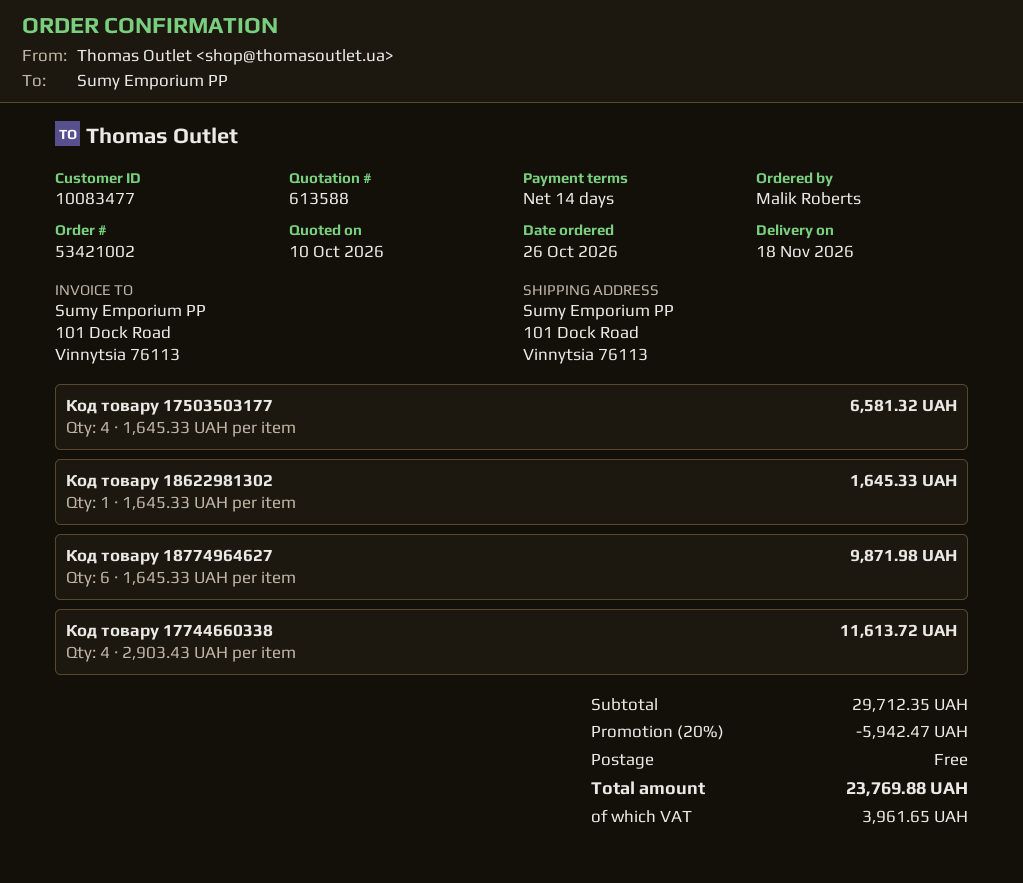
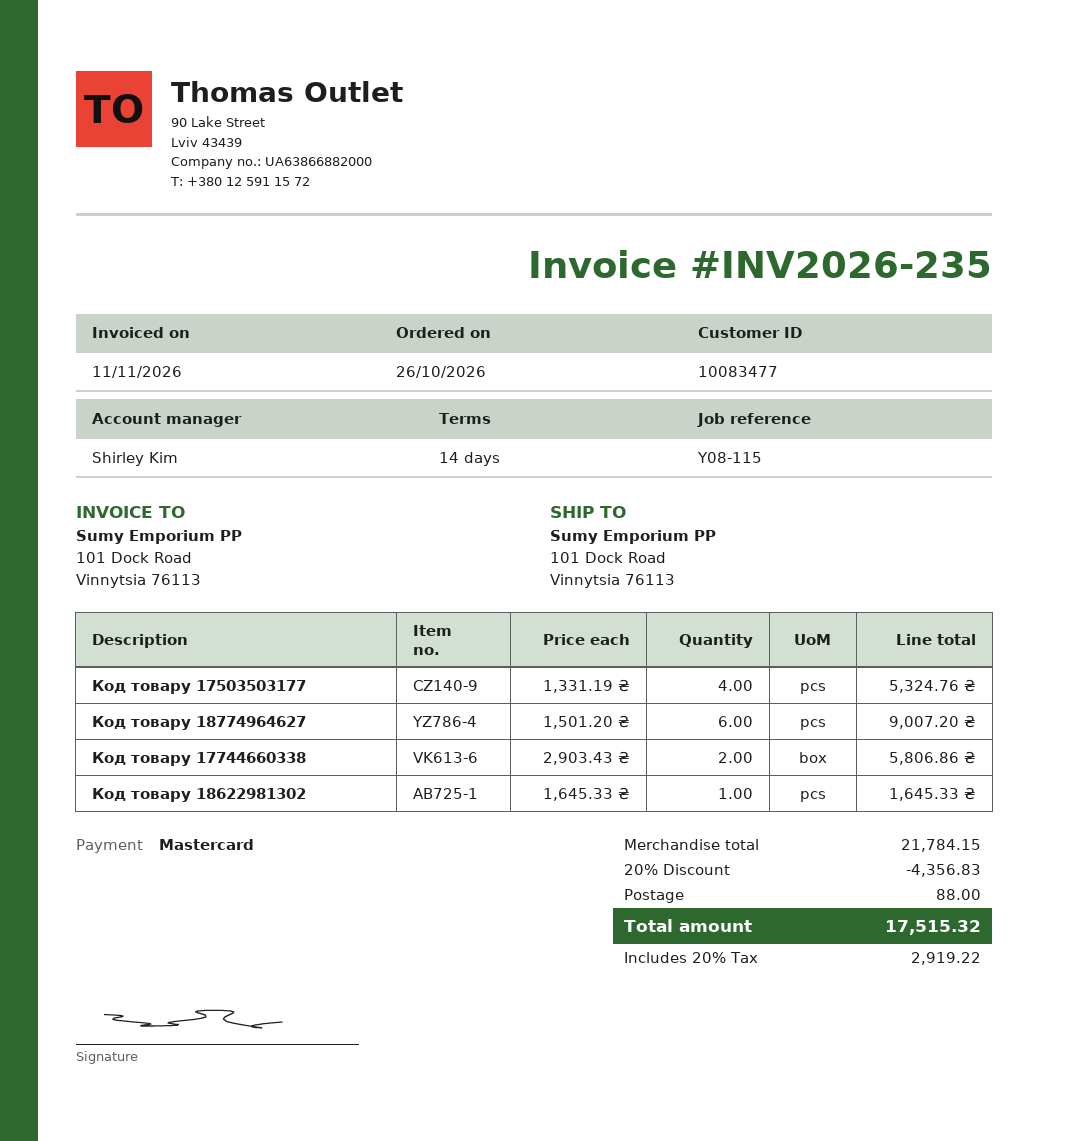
Код товару 17503503177: 4 x 1645.33 = 6581.32 -> 4 x 1331.19 = 5324.76
Код товару 18774964627: 6 x 1645.33 = 9871.98 -> 6 x 1501.20 = 9007.20
Код товару 17744660338: 4 x 2903.43 = 11613.72 -> 2 x 2903.43 = 5806.86
subtotal: 29712.35 -> 21784.15
discount: 20% = 5942.47 -> 20% = 4356.83
shipping: 0.00 -> 88.00
tax: 3961.65 -> 2919.22
total: 23769.88 -> 17515.32

